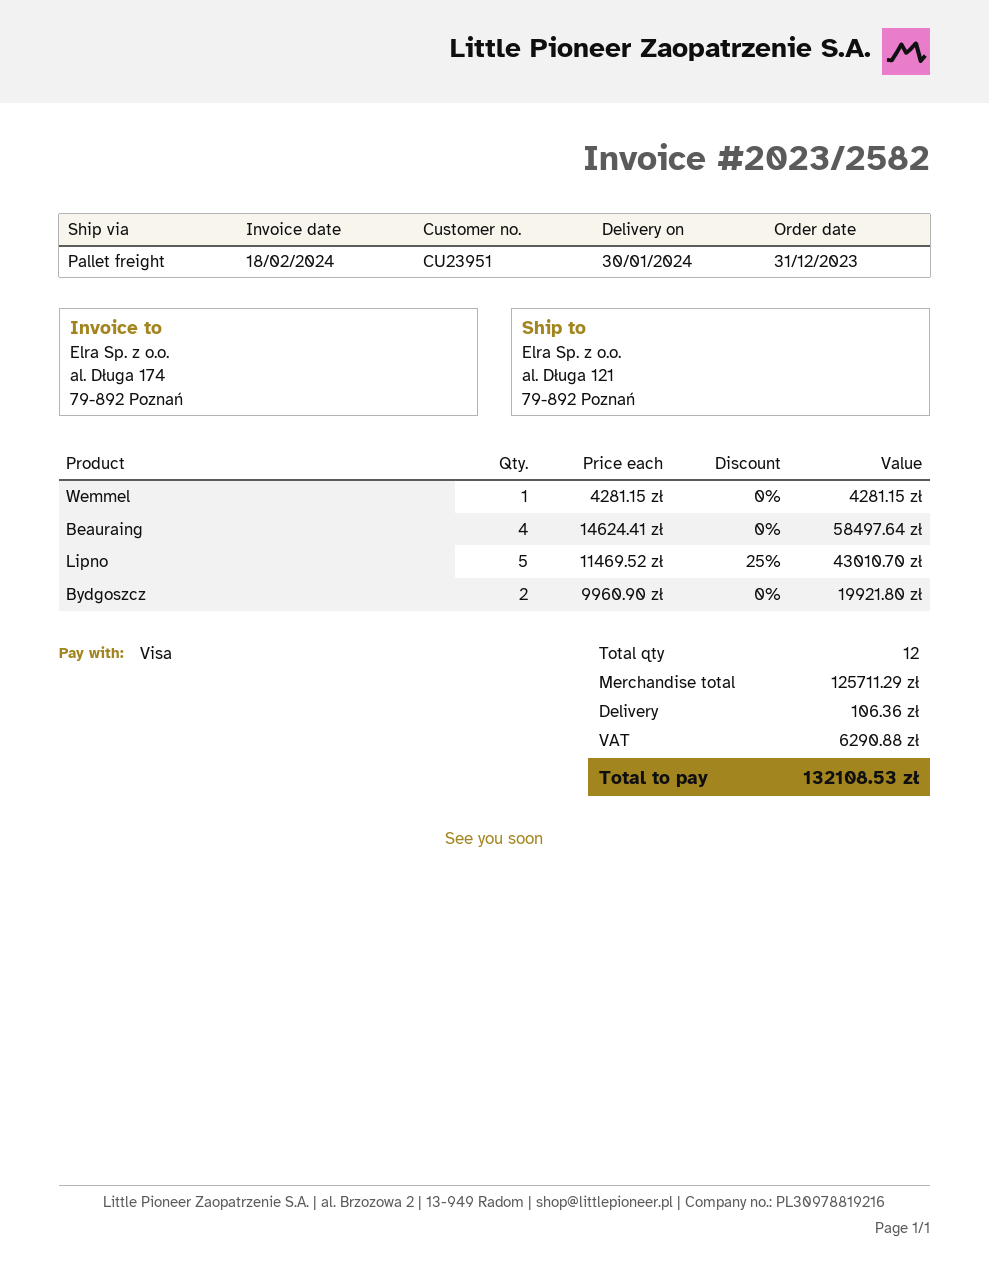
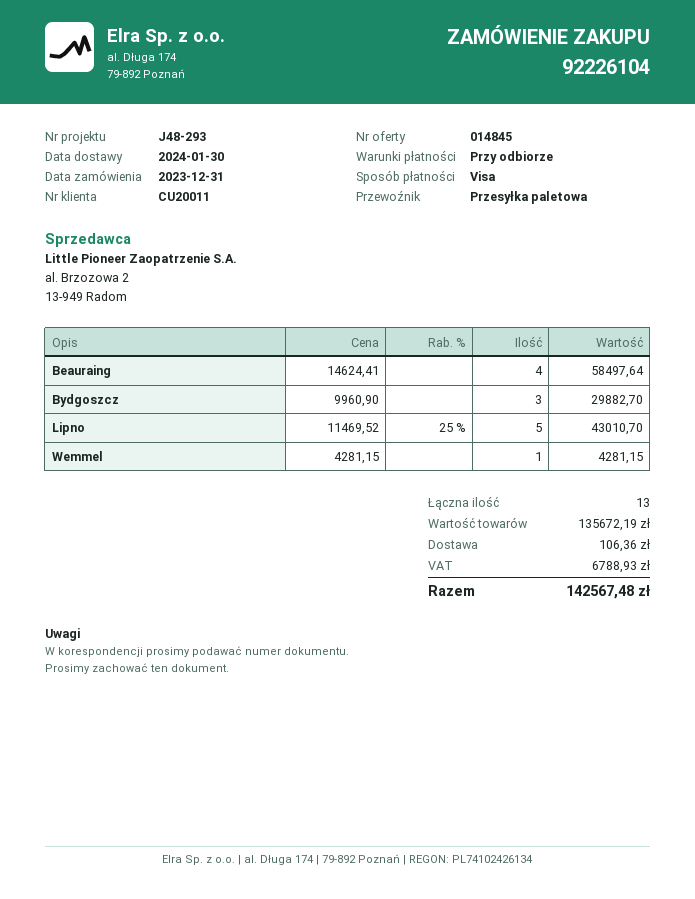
customer number: CU23951 -> CU20011
Bydgoszcz: 2 x 9960.90 = 19921.80 -> 3 x 9960.90 = 29882.70
total quantity: 12 -> 13
subtotal: 125711.29 -> 135672.19
tax: 6290.88 -> 6788.93
total: 132108.53 -> 142567.48

